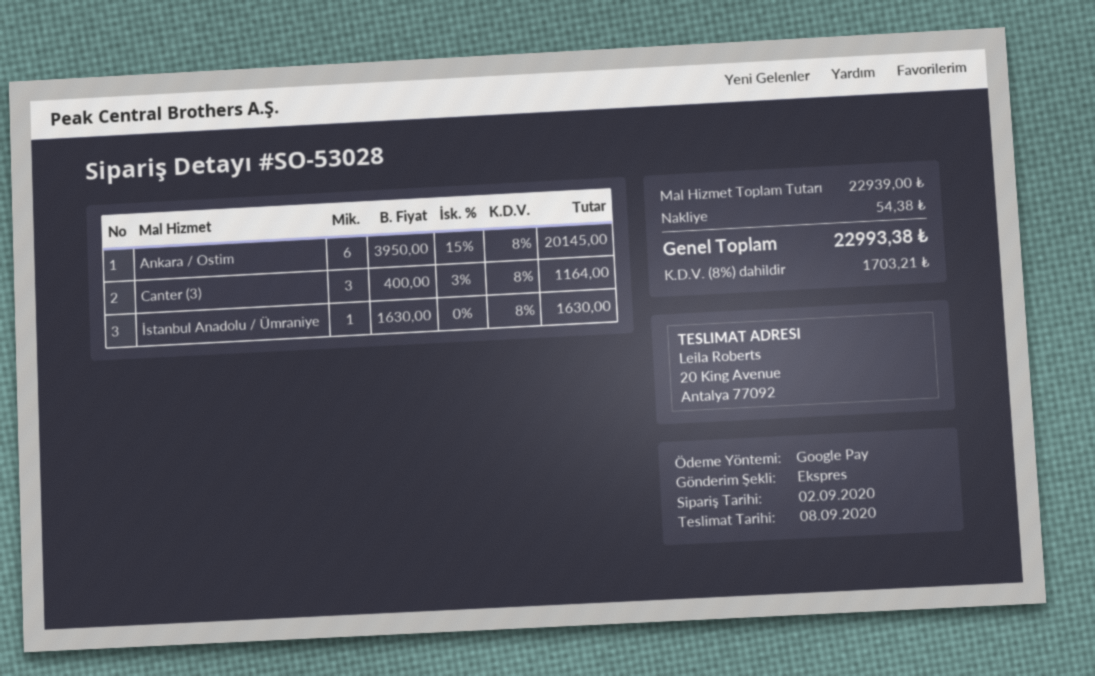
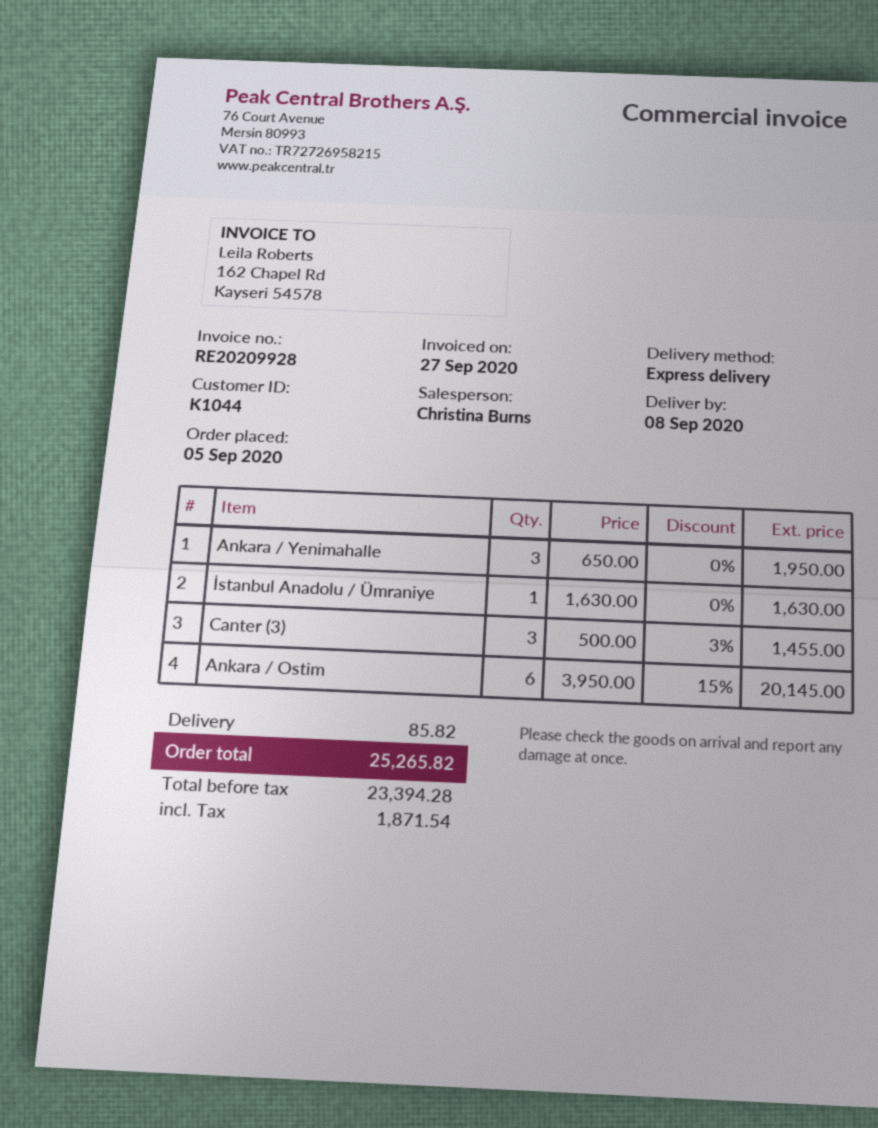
order date: 2020-09-02 -> 2020-09-05
Canter (3): 3 x 400.00 - 3% = 1164.00 -> 3 x 500.00 - 3% = 1455.00
Ankara / Yenimahalle: none -> 3 x 650.00 = 1950.00
shipping: 54.38 -> 85.82
tax: 1703.21 -> 1871.54
total: 22993.38 -> 25265.82

